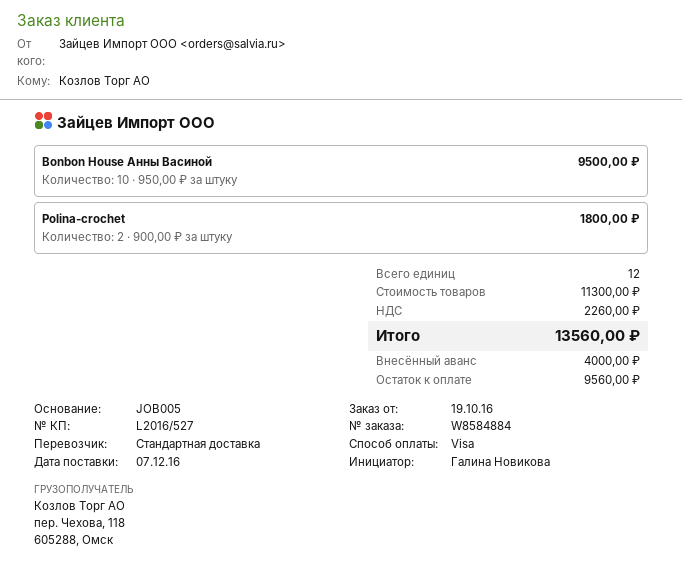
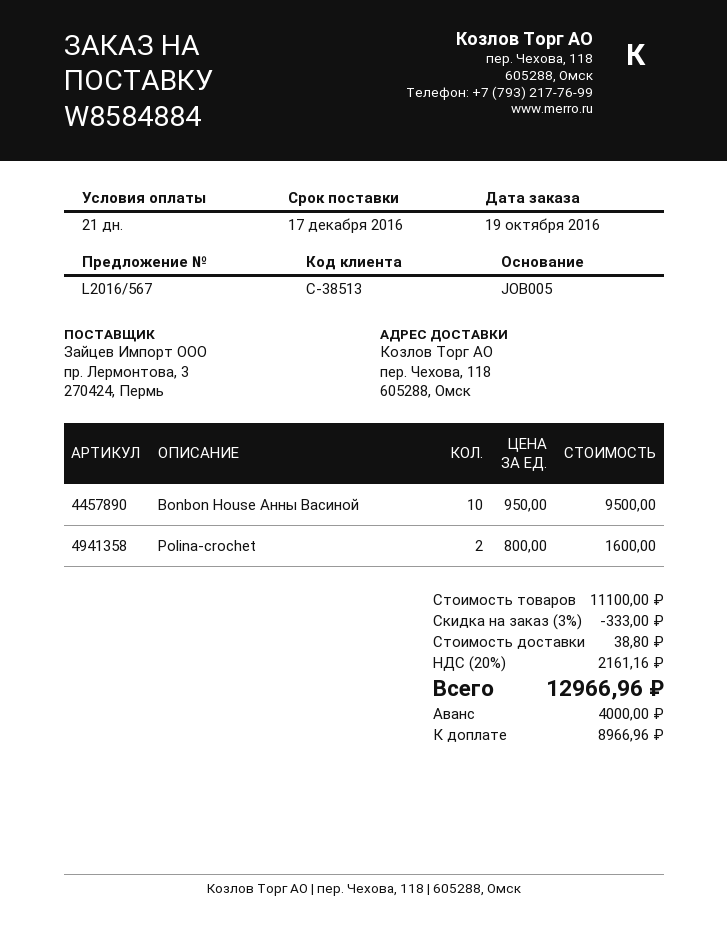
quote number: L2016/527 -> L2016/567
delivery date: 2016-12-07 -> 2016-12-17
Polina-crochet: 2 x 900.00 = 1800.00 -> 2 x 800.00 = 1600.00
subtotal: 11300.00 -> 11100.00
discount: none -> 3% = 333.00
shipping: none -> 38.80
tax: 2260.00 -> 2161.16
total: 13560.00 -> 12966.96
balance: 9560.00 -> 8966.96

